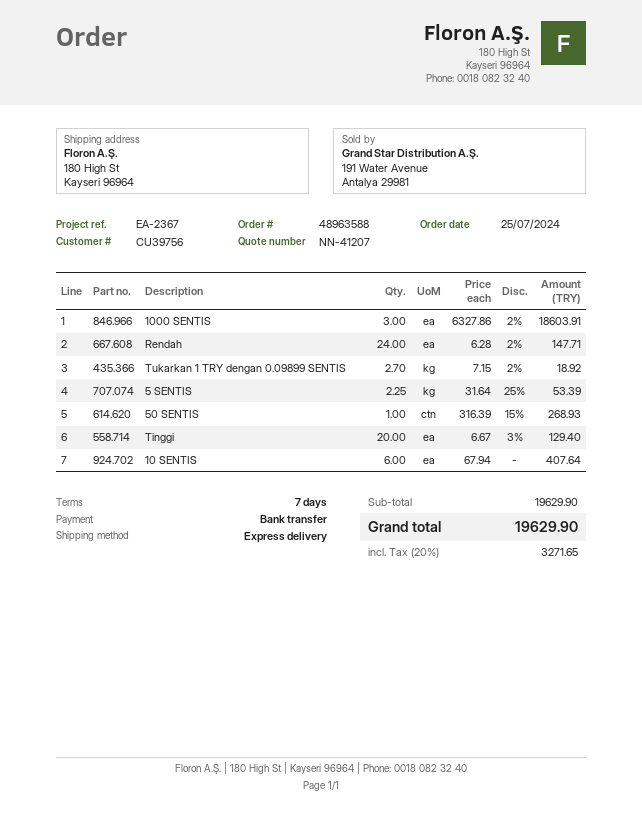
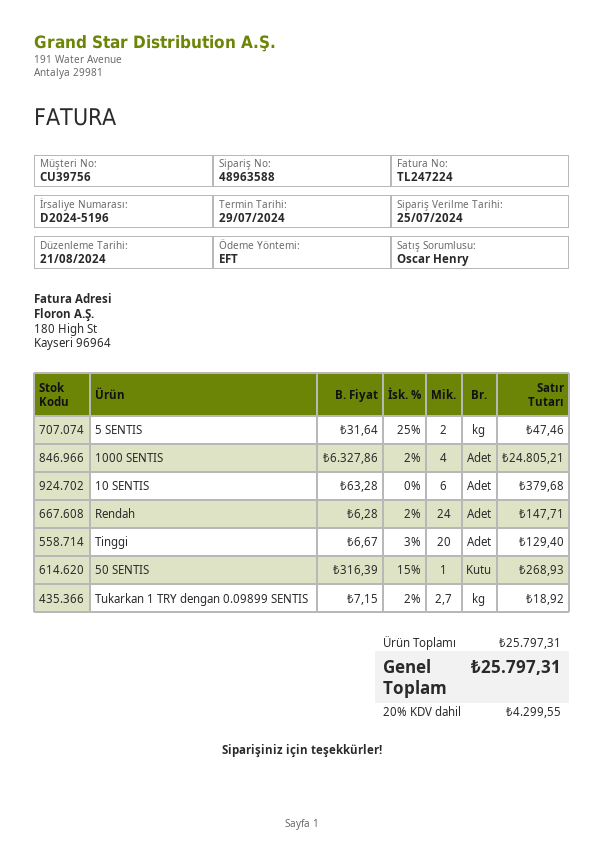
1000 SENTIS: 3 x 6327.86 - 2% = 18603.91 -> 4 x 6327.86 - 2% = 24805.21
5 SENTIS: 2.25 x 31.64 - 25% = 53.39 -> 2 x 31.64 - 25% = 47.46
10 SENTIS: 6 x 67.94 = 407.64 -> 6 x 63.28 = 379.68
subtotal: 19629.90 -> 25797.31
tax: 20% = 3271.65 -> 20% = 4299.55
total: 19629.90 -> 25797.31

